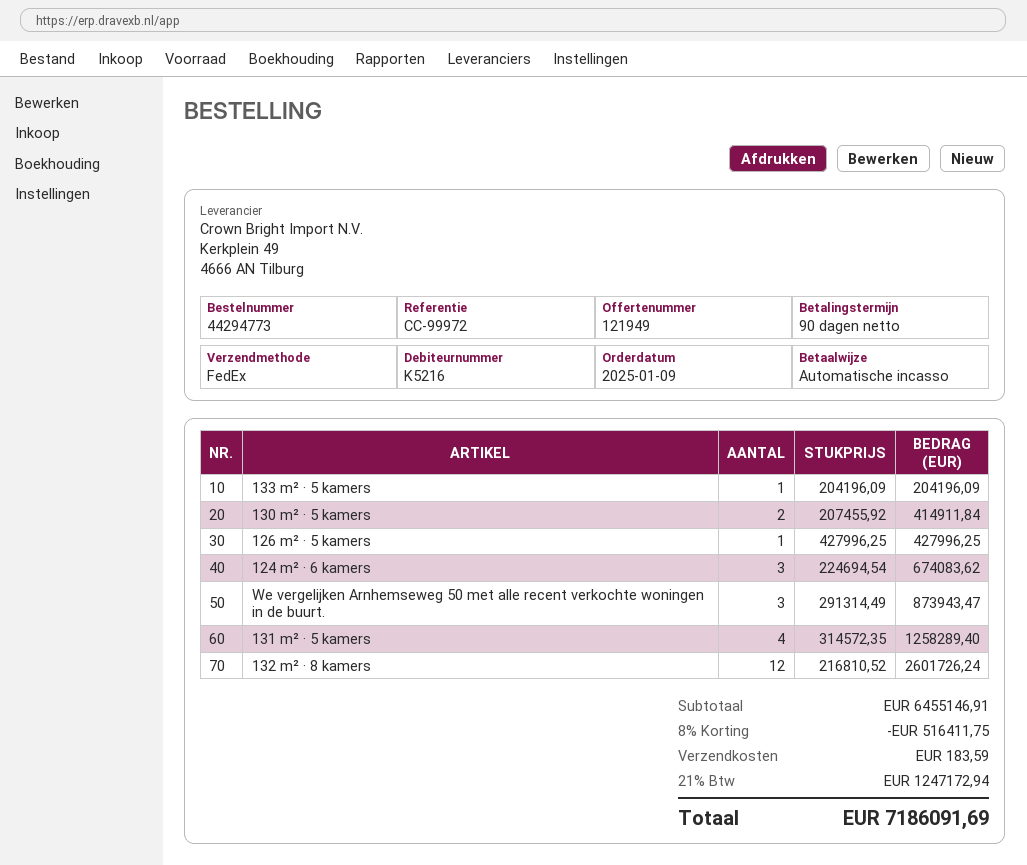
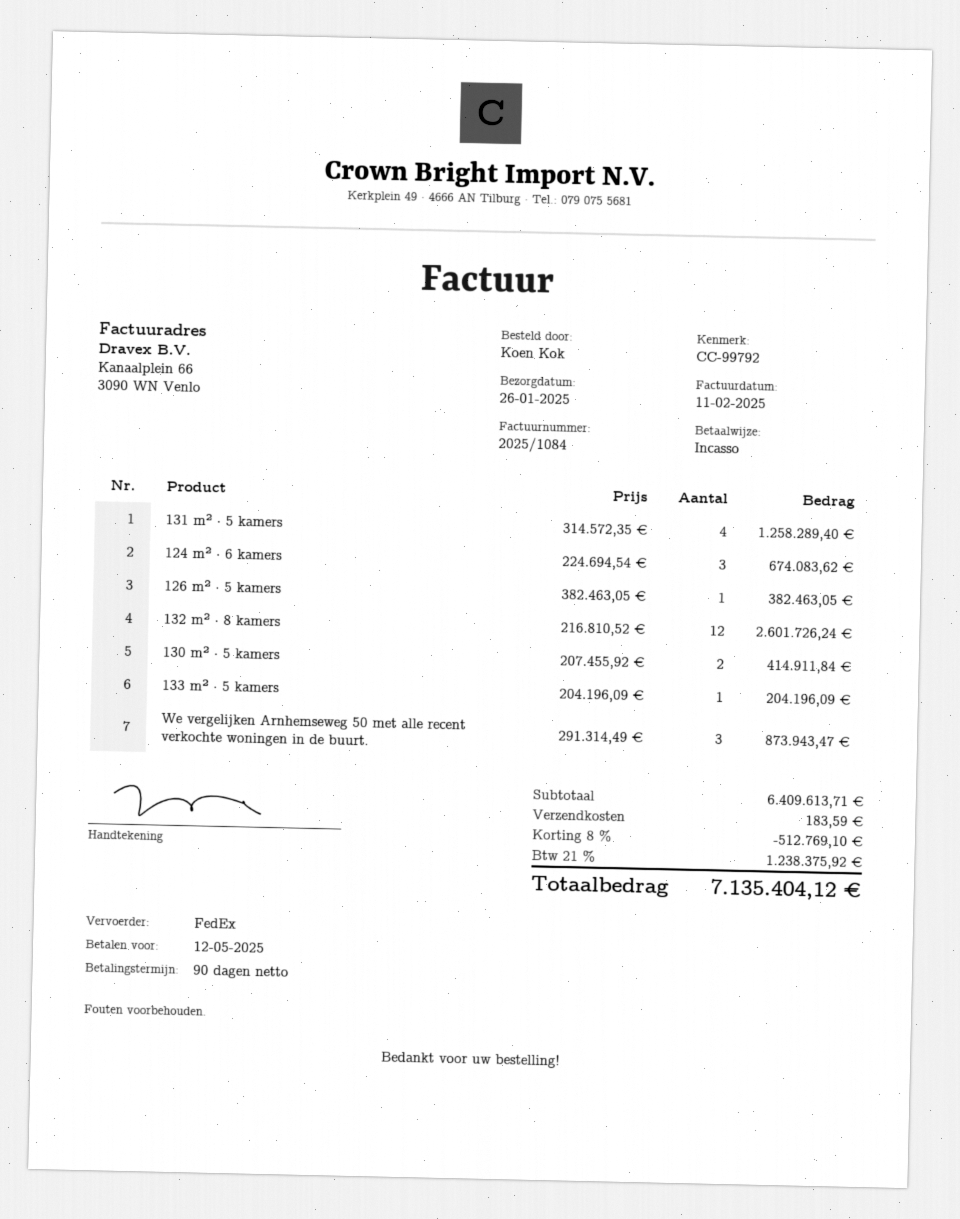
reference: CC-99972 -> CC-99792
126 m² · 5 kamers: 1 x 427996.25 = 427996.25 -> 1 x 382463.05 = 382463.05
subtotal: 6455146.91 -> 6409613.71
discount: 8% = 516411.75 -> 8% = 512769.10
tax: 21% = 1247172.94 -> 21% = 1238375.92
total: 7186091.69 -> 7135404.12

